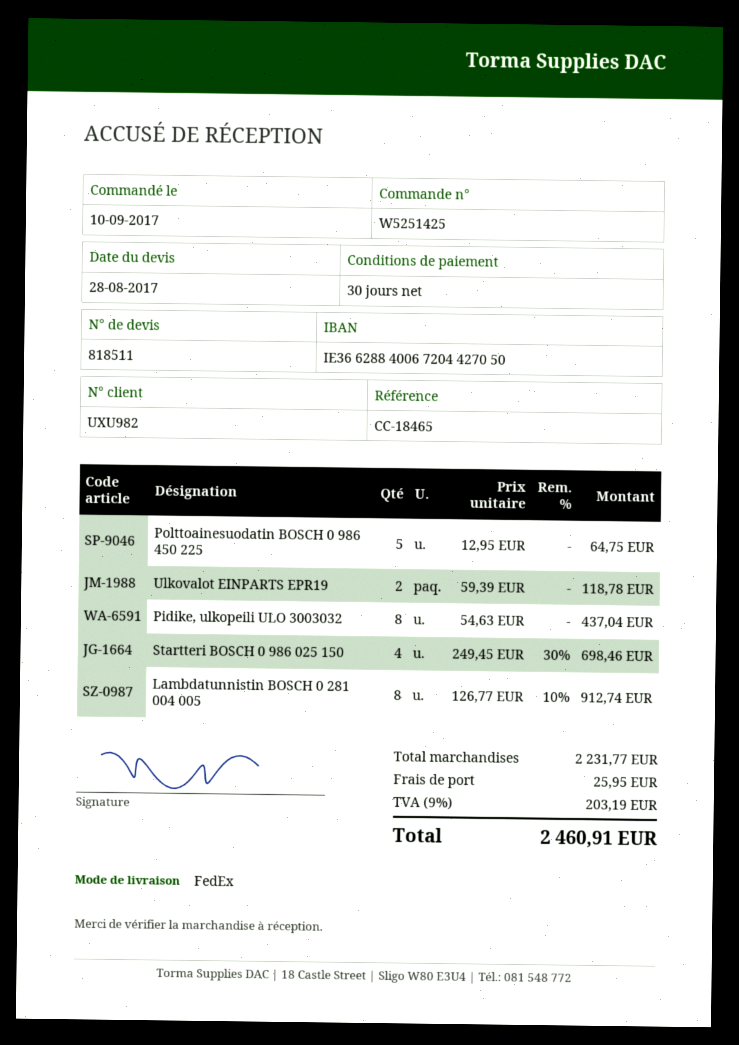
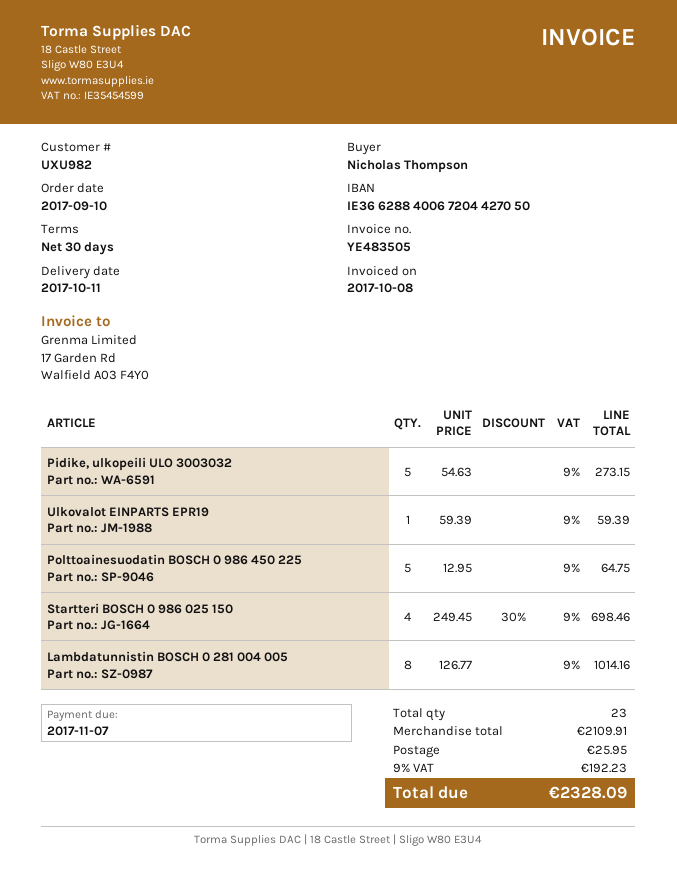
Ulkovalot EINPARTS EPR19: 2 x 59.39 = 118.78 -> 1 x 59.39 = 59.39
Pidike, ulkopeili ULO 3003032: 8 x 54.63 = 437.04 -> 5 x 54.63 = 273.15
Lambdatunnistin BOSCH 0 281 004 005: 8 x 126.77 - 10% = 912.74 -> 8 x 126.77 = 1014.16
subtotal: 2231.77 -> 2109.91
tax: 9% = 203.19 -> 9% = 192.23
total: 2460.91 -> 2328.09

